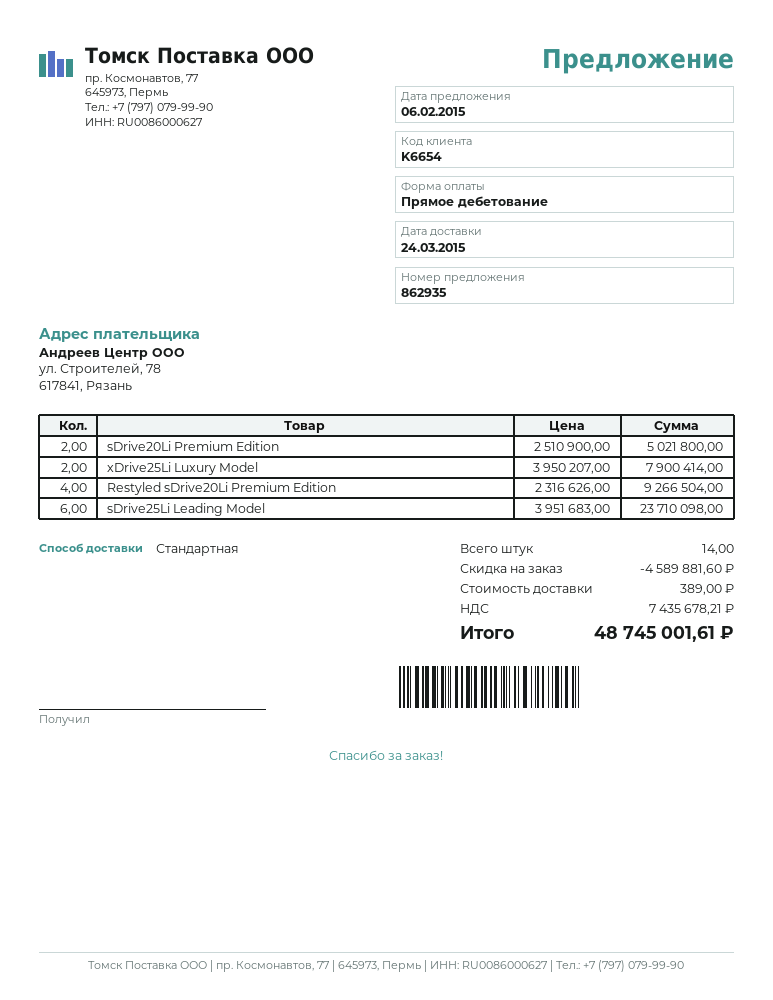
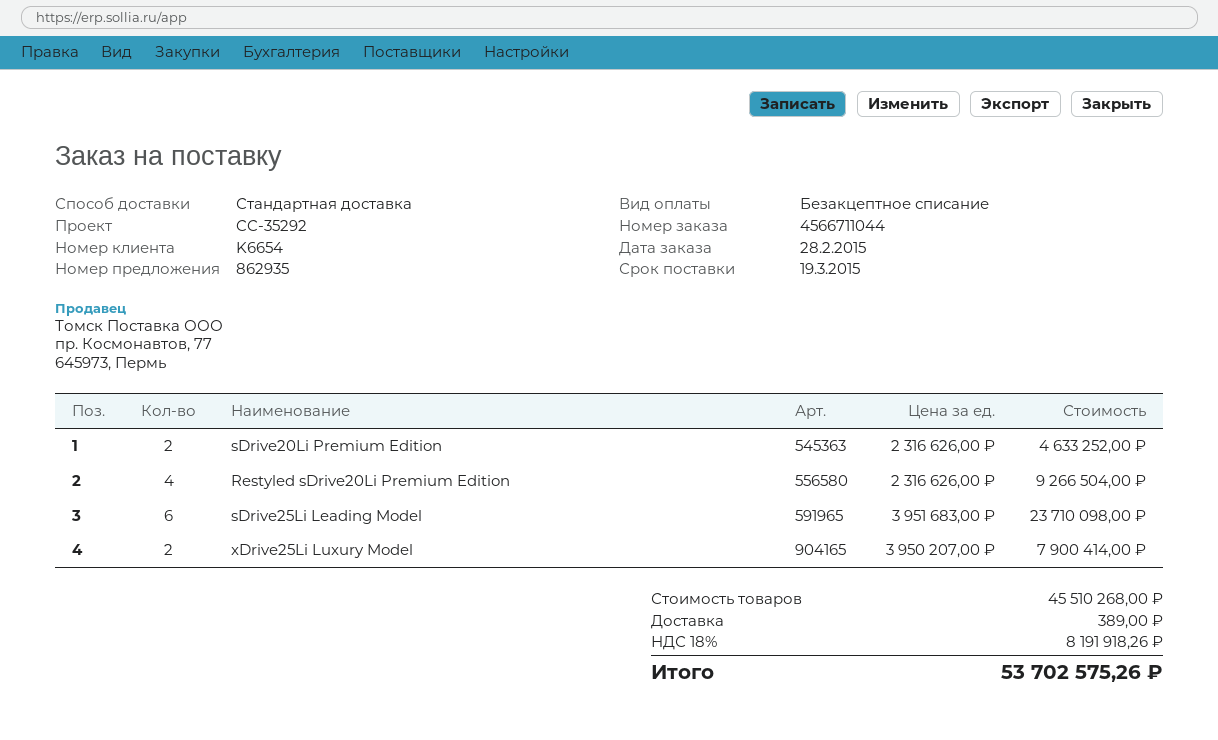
delivery date: 2015-03-24 -> 2015-03-19
sDrive20Li Premium Edition: 2 x 2510900.00 = 5021800.00 -> 2 x 2316626.00 = 4633252.00
discount: 4589881.60 -> none
tax: 7435678.21 -> 8191918.26
total: 48745001.61 -> 53702575.26

